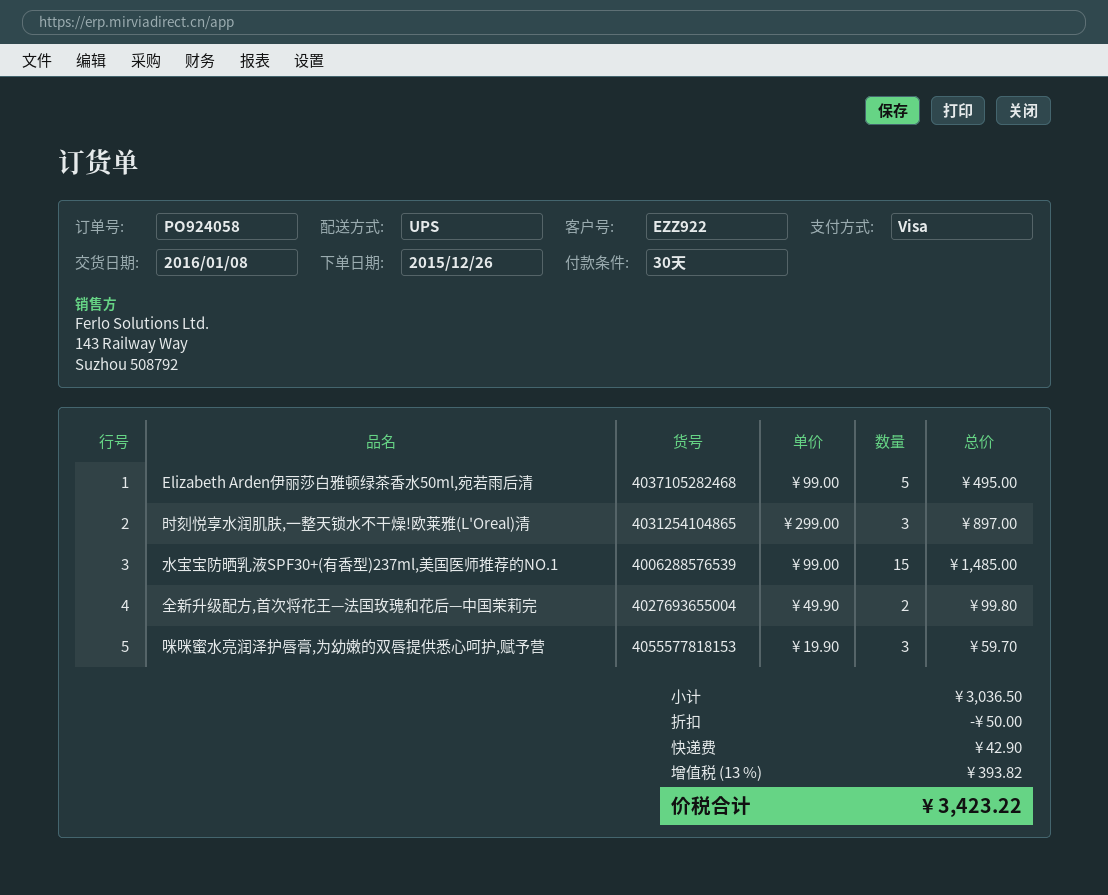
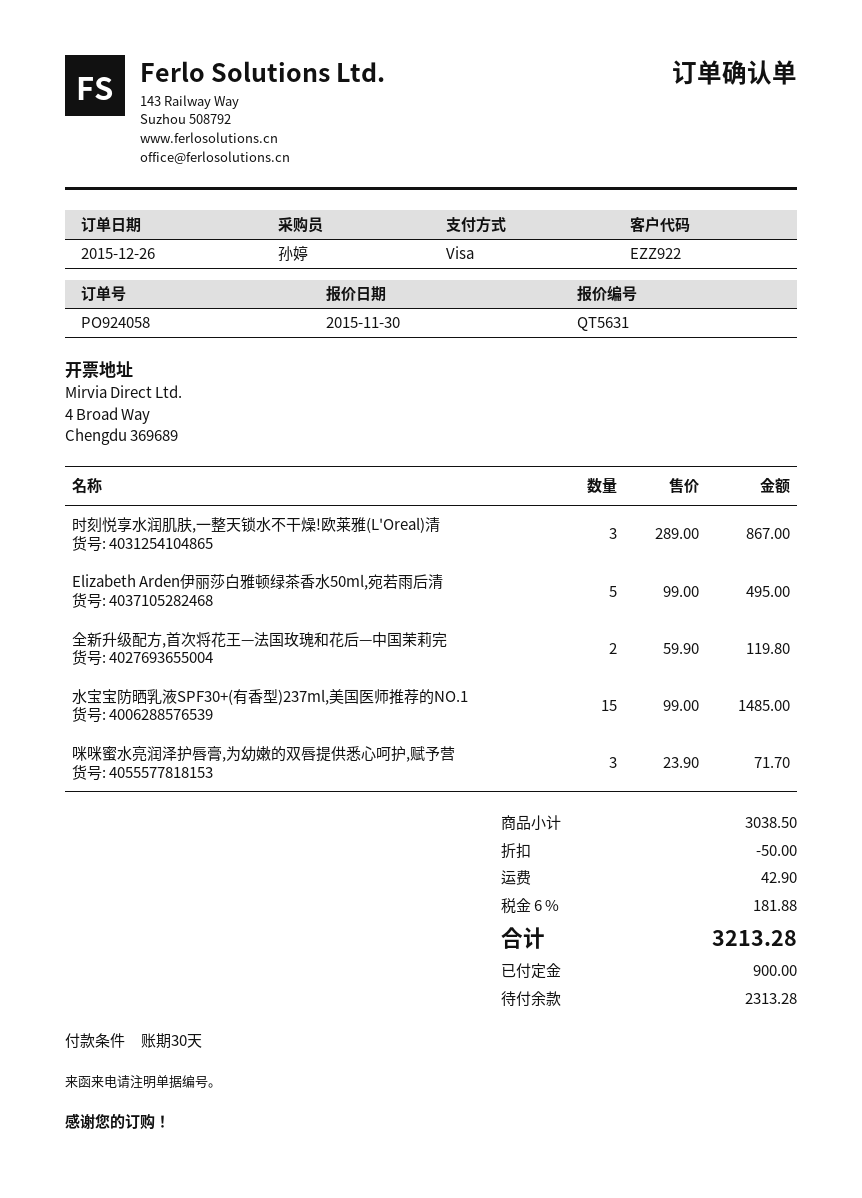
时刻悦享水润肌肤,一整天锁水不干燥!欧莱雅(L'Oreal)清: 3 x 299.00 = 897.00 -> 3 x 289.00 = 867.00
全新升级配方,首次将花王—法国玫瑰和花后—中国茉莉完: 2 x 49.90 = 99.80 -> 2 x 59.90 = 119.80
咪咪蜜水亮润泽护唇膏,为幼嫩的双唇提供悉心呵护,赋予营: 3 x 19.90 = 59.70 -> 3 x 23.90 = 71.70
subtotal: 3036.50 -> 3038.50
tax: 13% = 393.82 -> 6% = 181.88
total: 3423.22 -> 3213.28

